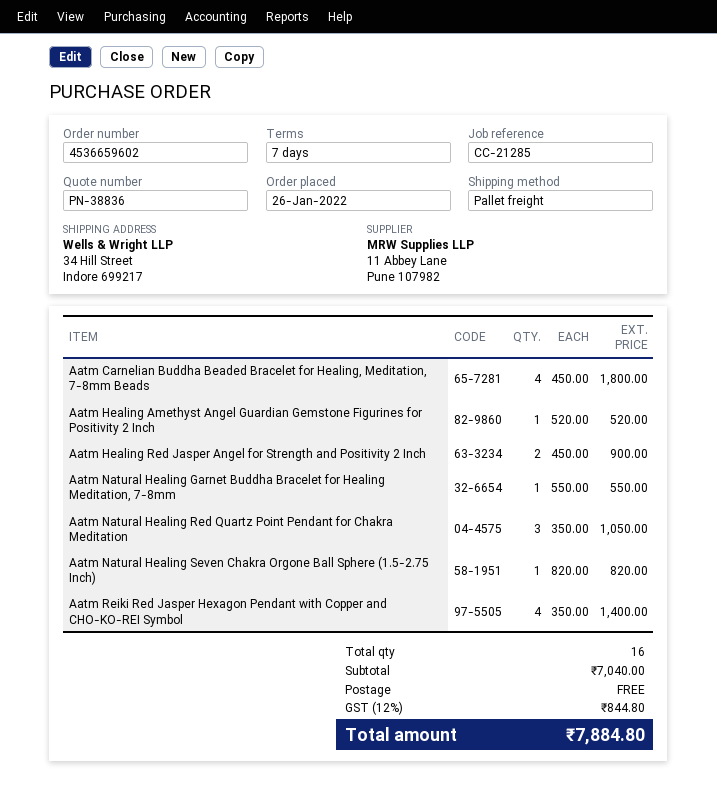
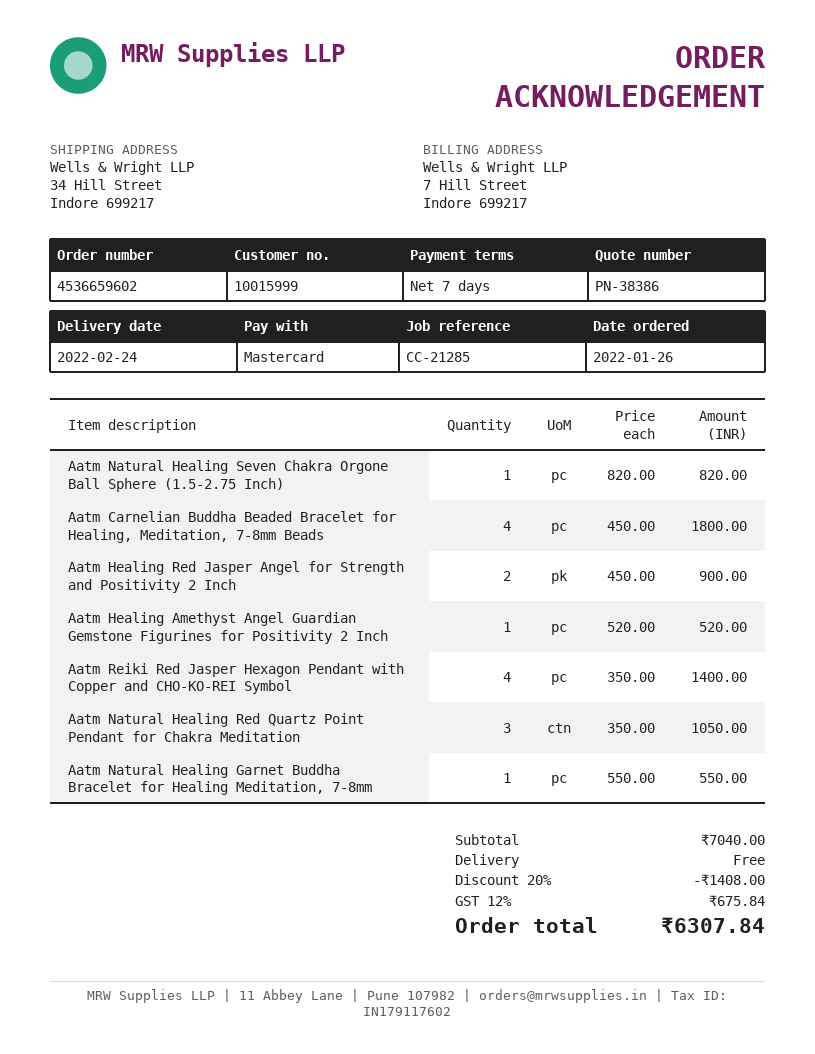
quote number: PN-38836 -> PN-38386
discount: none -> 20% = 1408.00
tax: 12% = 844.80 -> 12% = 675.84
total: 7884.80 -> 6307.84

